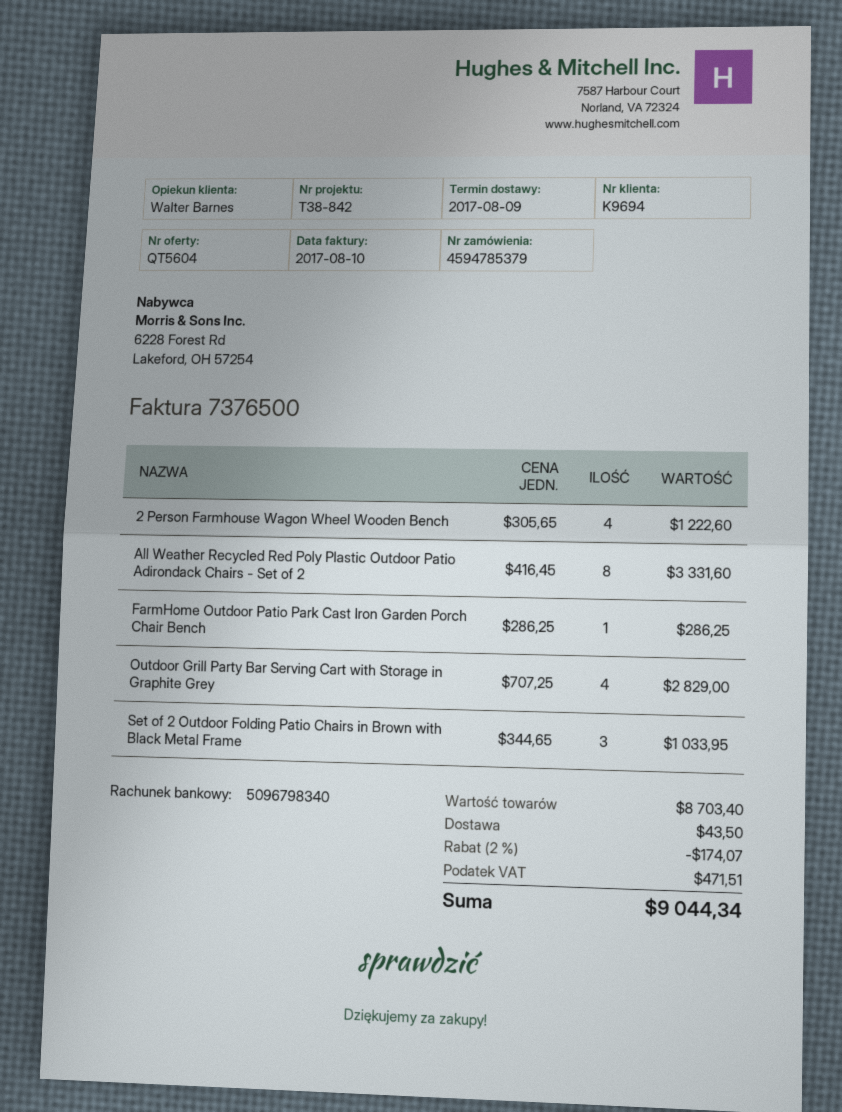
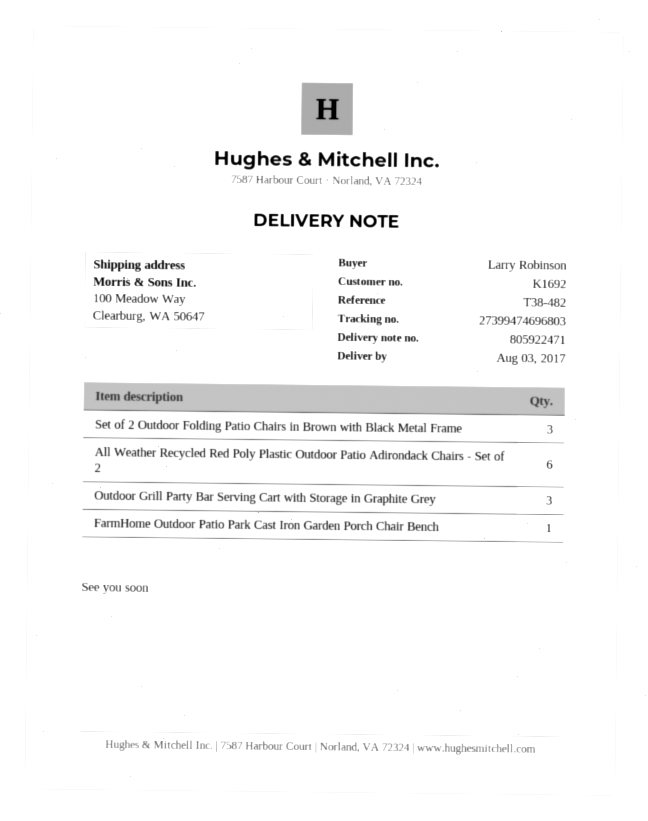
delivery date: 2017-08-09 -> 2017-08-03
customer number: K9694 -> K1692
reference: T38-842 -> T38-482
2 Person Farmhouse Wagon Wheel Wooden Bench: 4 -> none
All Weather Recycled Red Poly Plastic Outdoor Patio Adirondack Chairs - Set of 2: 8 -> 6
Outdoor Grill Party Bar Serving Cart with Storage in Graphite Grey: 4 -> 3

